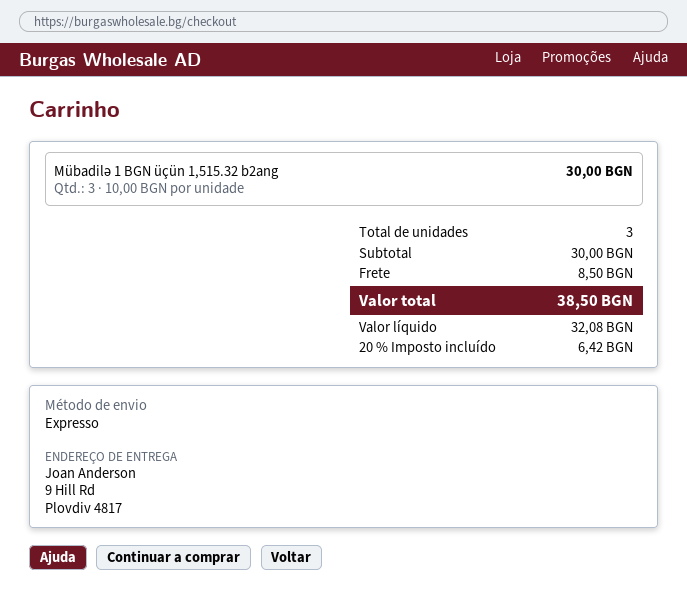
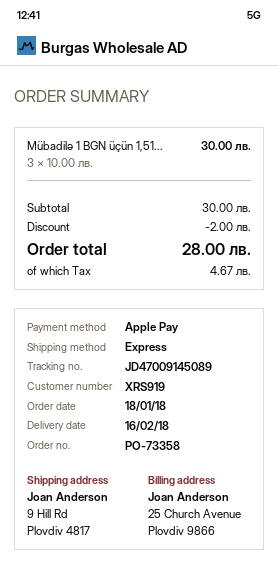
discount: none -> 2.00
shipping: 8.50 -> none
tax: 6.42 -> 4.67
total: 38.50 -> 28.00

